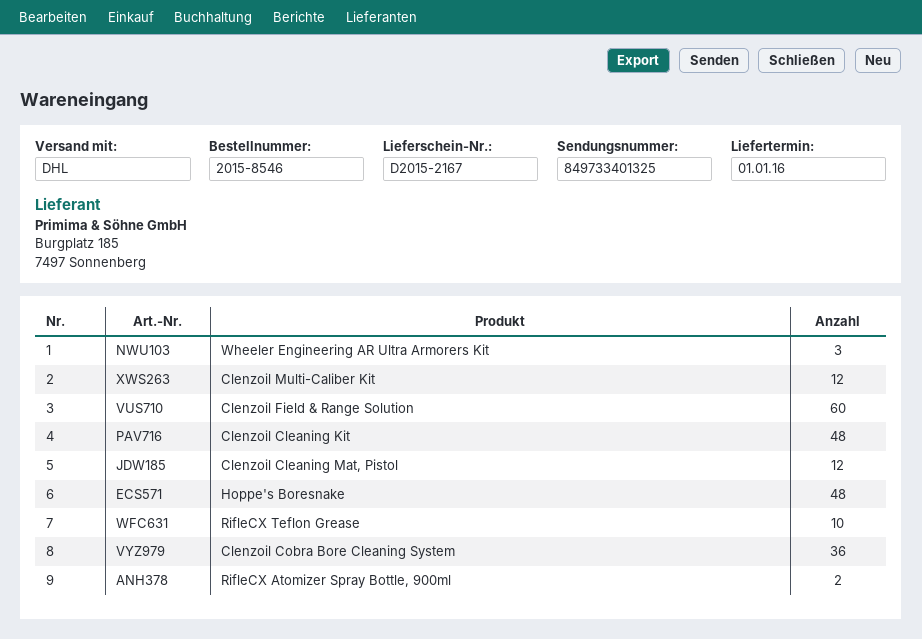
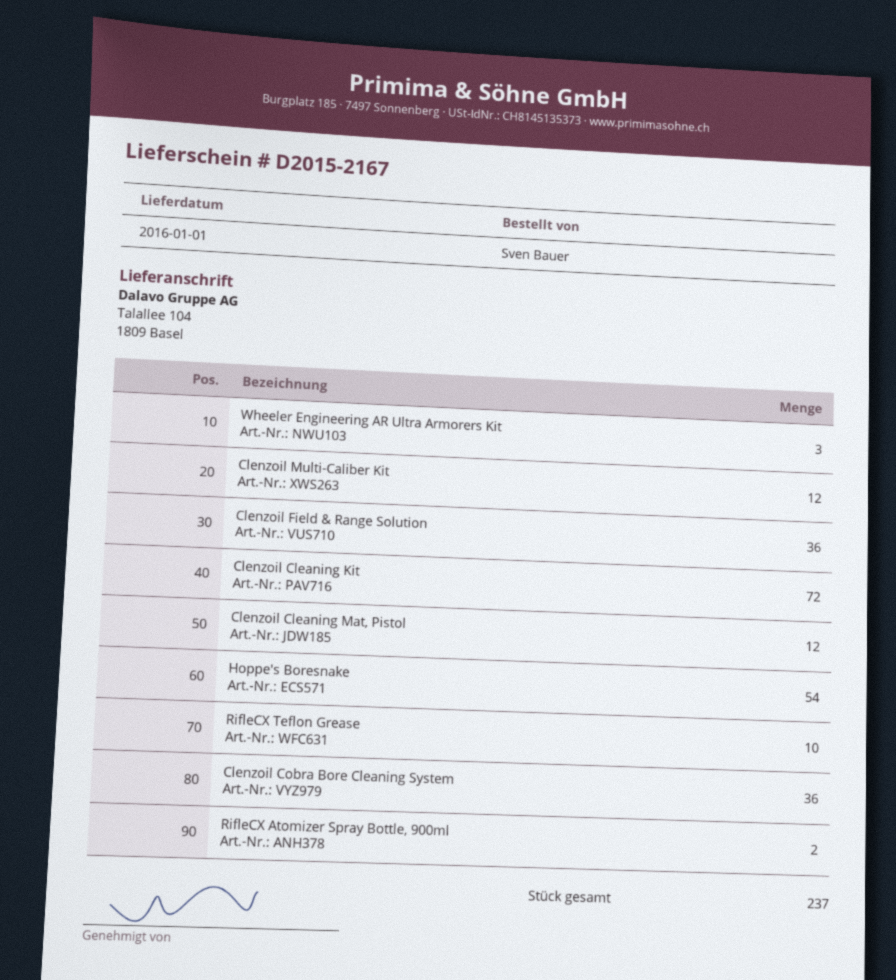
Clenzoil Field & Range Solution: 60 -> 36
Clenzoil Cleaning Kit: 48 -> 72
Hoppe's Boresnake: 48 -> 54

